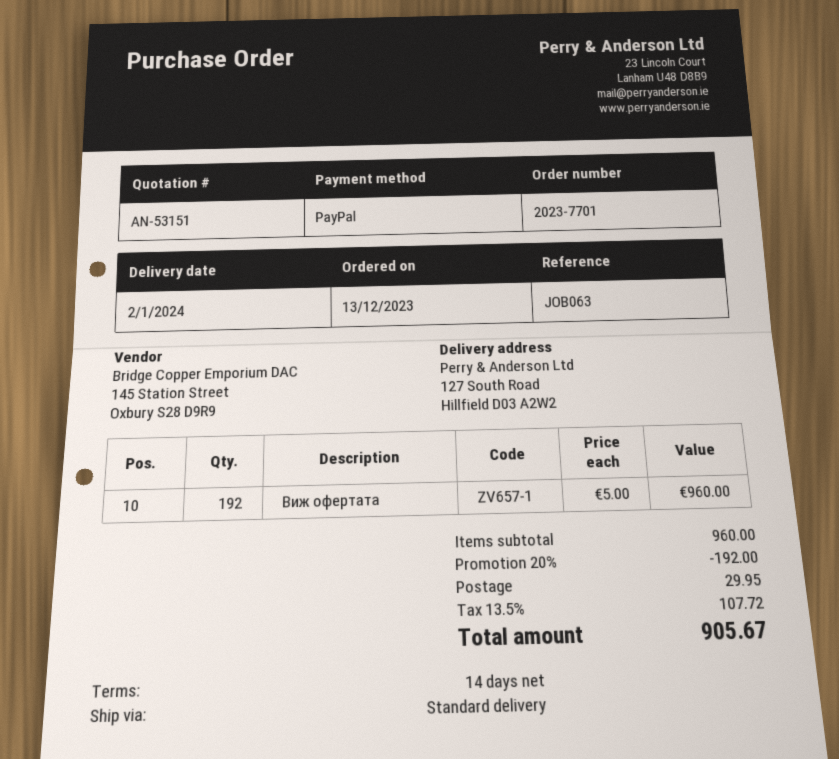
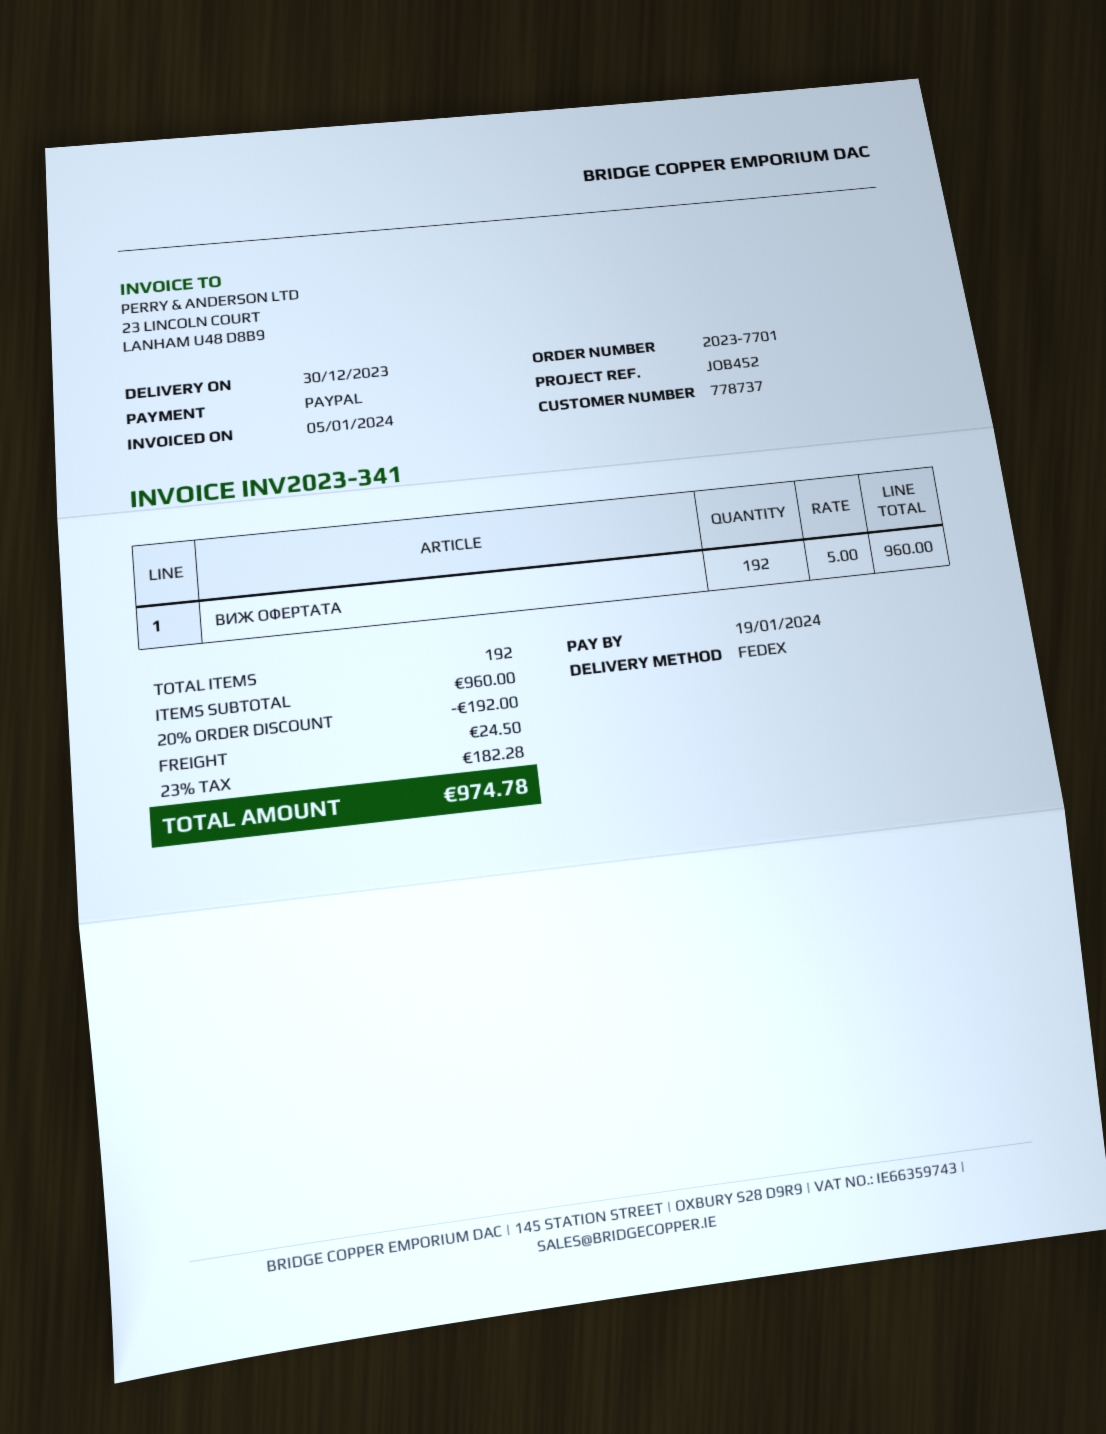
delivery date: 2024-01-02 -> 2023-12-30
reference: JOB063 -> JOB452
shipping method: standard -> FedEx
shipping: 29.95 -> 24.50
tax: 13.5% = 107.72 -> 23% = 182.28
total: 905.67 -> 974.78

